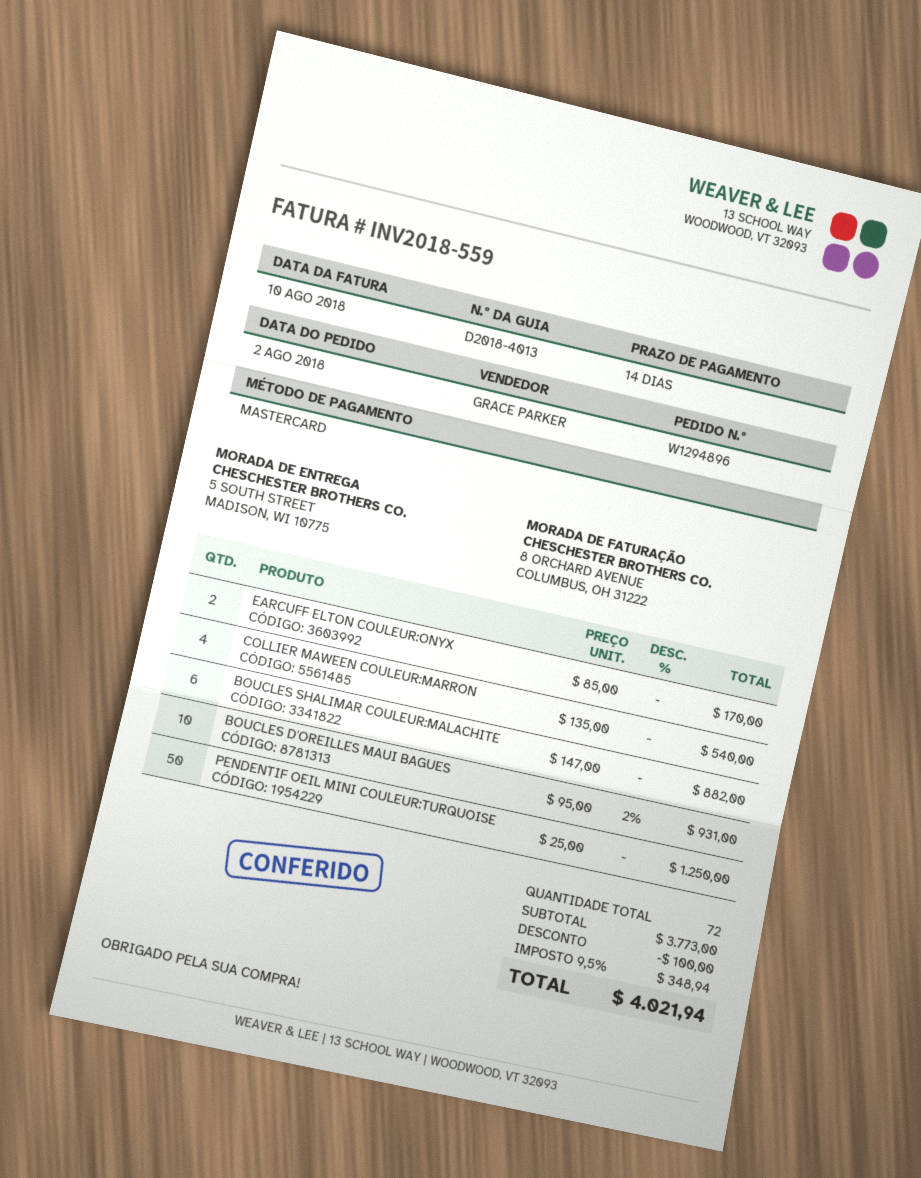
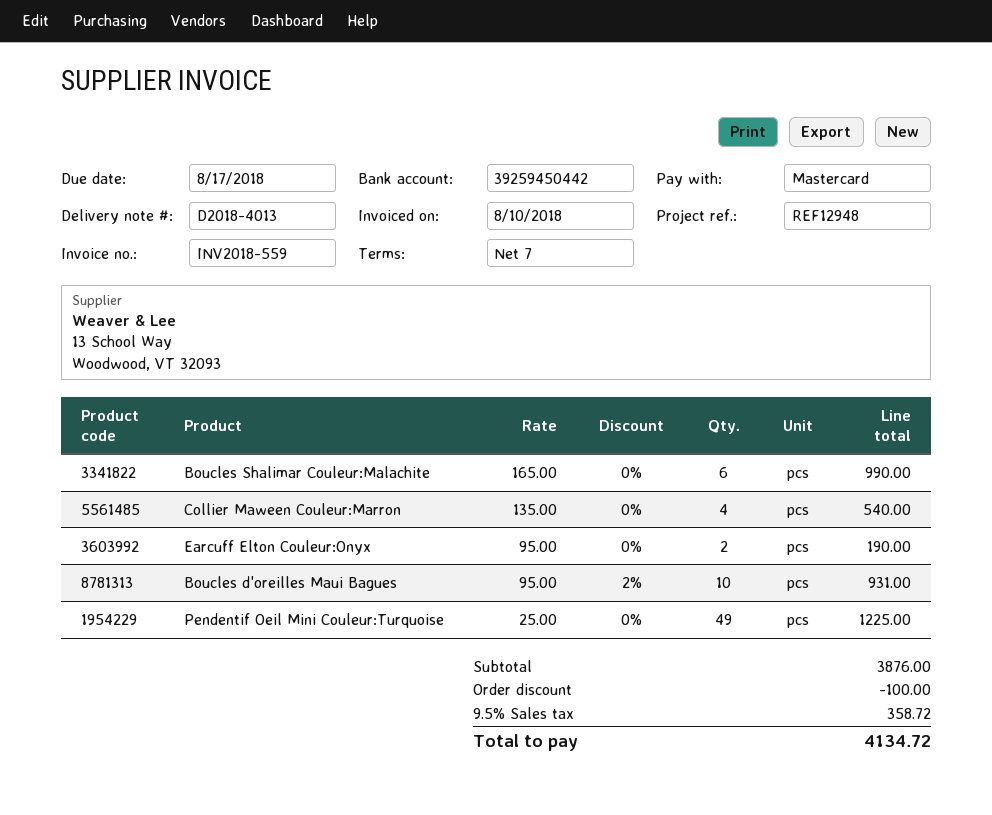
payment terms: 14 days -> 7 days
EARCUFF ELTON COULEUR:ONYX: 2 x 85.00 = 170.00 -> 2 x 95.00 = 190.00
BOUCLES SHALIMAR COULEUR:MALACHITE: 6 x 147.00 = 882.00 -> 6 x 165.00 = 990.00
PENDENTIF OEIL MINI COULEUR:TURQUOISE: 50 x 25.00 = 1250.00 -> 49 x 25.00 = 1225.00
subtotal: 3773.00 -> 3876.00
tax: 9.5% = 348.94 -> 9.5% = 358.72
total: 4021.94 -> 4134.72

